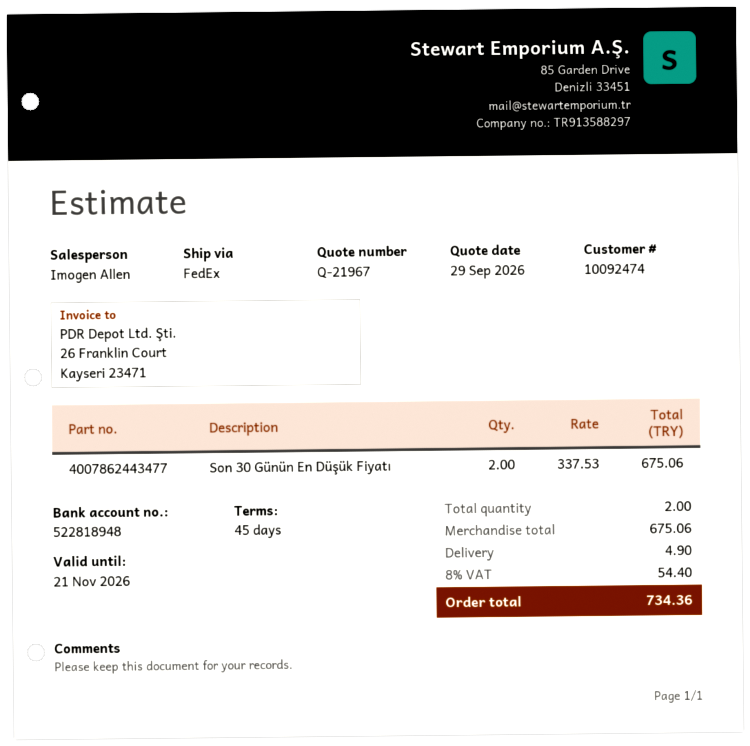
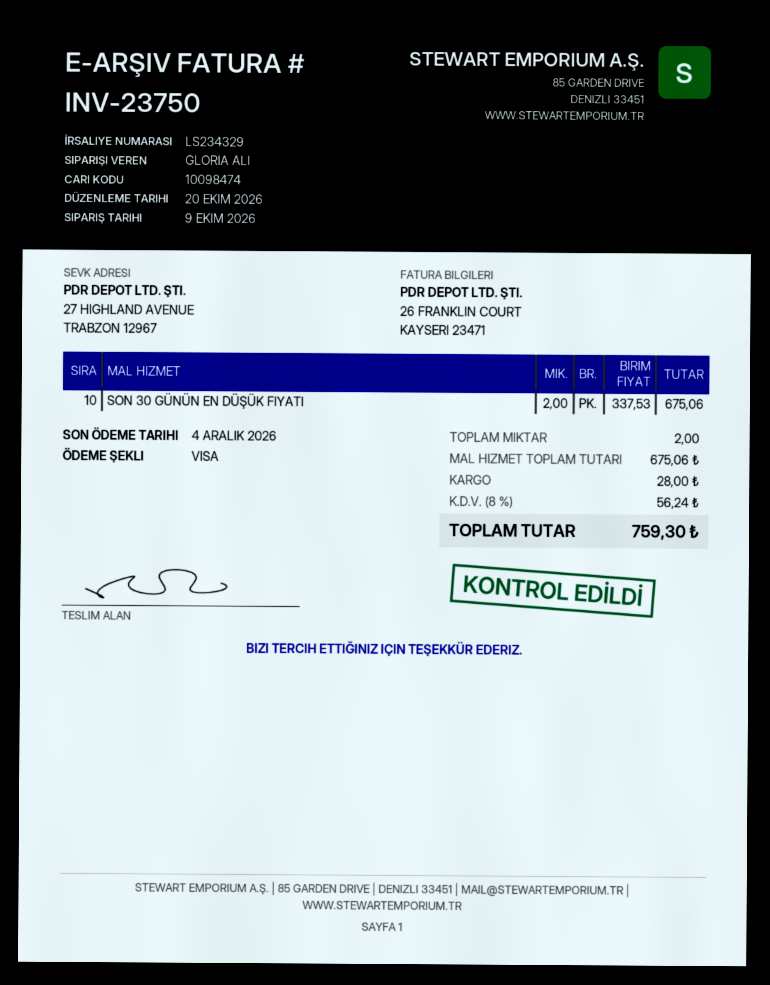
customer number: 10092474 -> 10098474
shipping: 4.90 -> 28.00
tax: 8% = 54.40 -> 8% = 56.24
total: 734.36 -> 759.30

